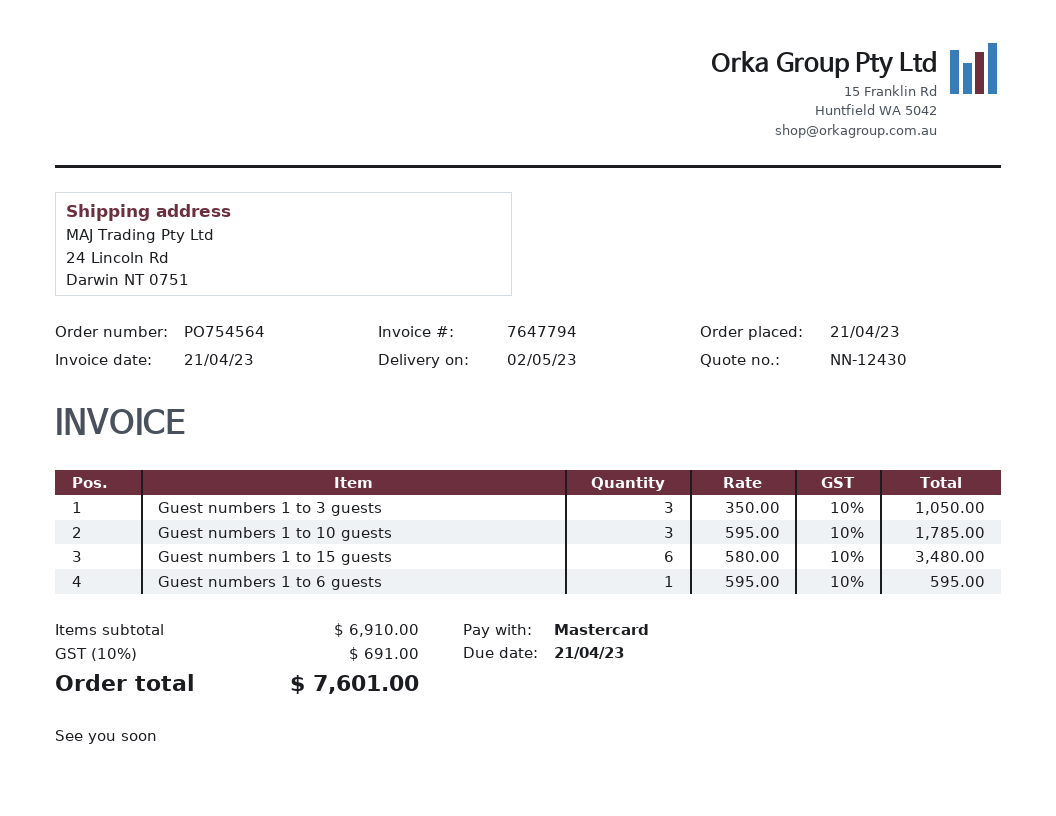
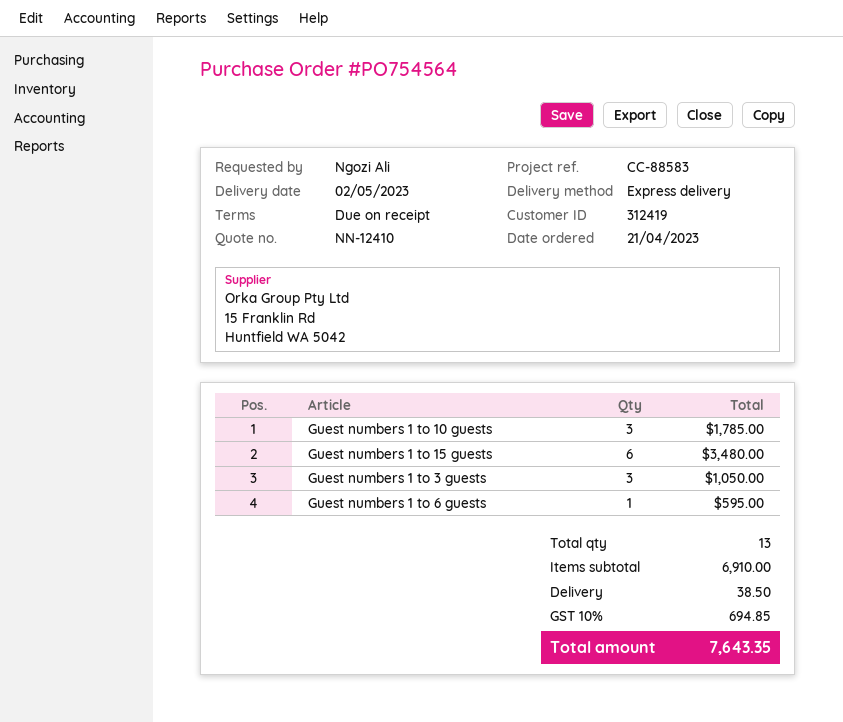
quote number: NN-12430 -> NN-12410
shipping: none -> 38.50
tax: 10% = 691.00 -> 10% = 694.85
total: 7601.00 -> 7643.35

